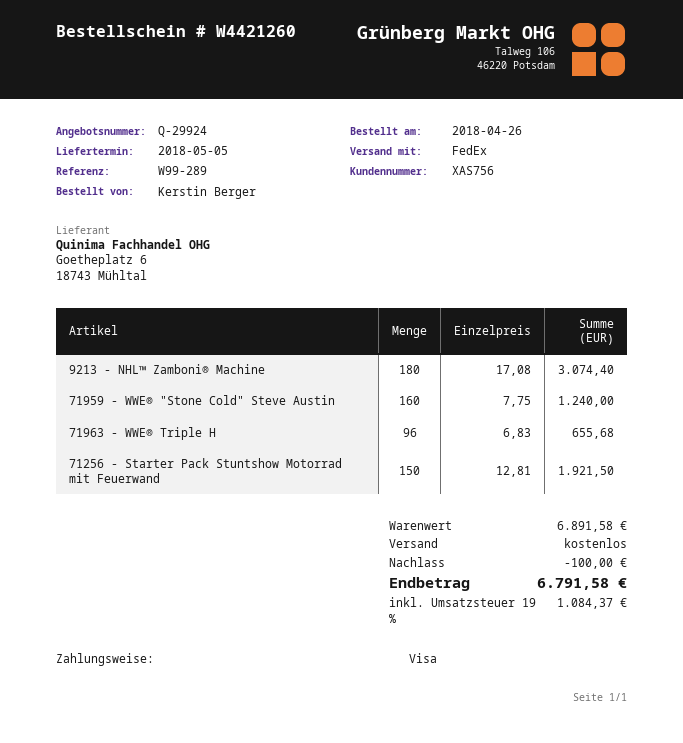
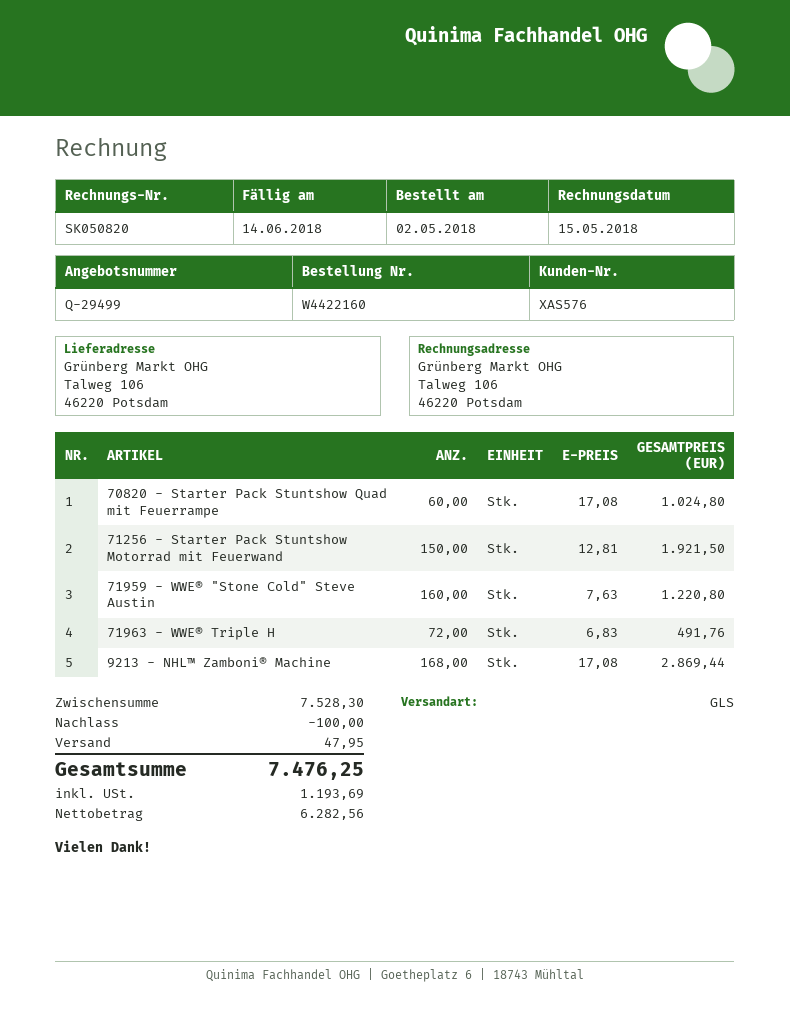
quote number: Q-29924 -> Q-29499
order number: W4421260 -> W4422160
order date: 2018-04-26 -> 2018-05-02
customer number: XAS756 -> XAS576
shipping method: FedEx -> GLS
9213 - NHL™ Zamboni® Machine: 180 x 17.08 = 3074.40 -> 168 x 17.08 = 2869.44
71959 - WWE® "Stone Cold" Steve Austin: 160 x 7.75 = 1240.00 -> 160 x 7.63 = 1220.80
71963 - WWE® Triple H: 96 x 6.83 = 655.68 -> 72 x 6.83 = 491.76
70820 - Starter Pack Stuntshow Quad mit Feuerrampe: none -> 60 x 17.08 = 1024.80
subtotal: 6891.58 -> 7528.30
shipping: 0.00 -> 47.95
tax: 1084.37 -> 1193.69
total: 6791.58 -> 7476.25

